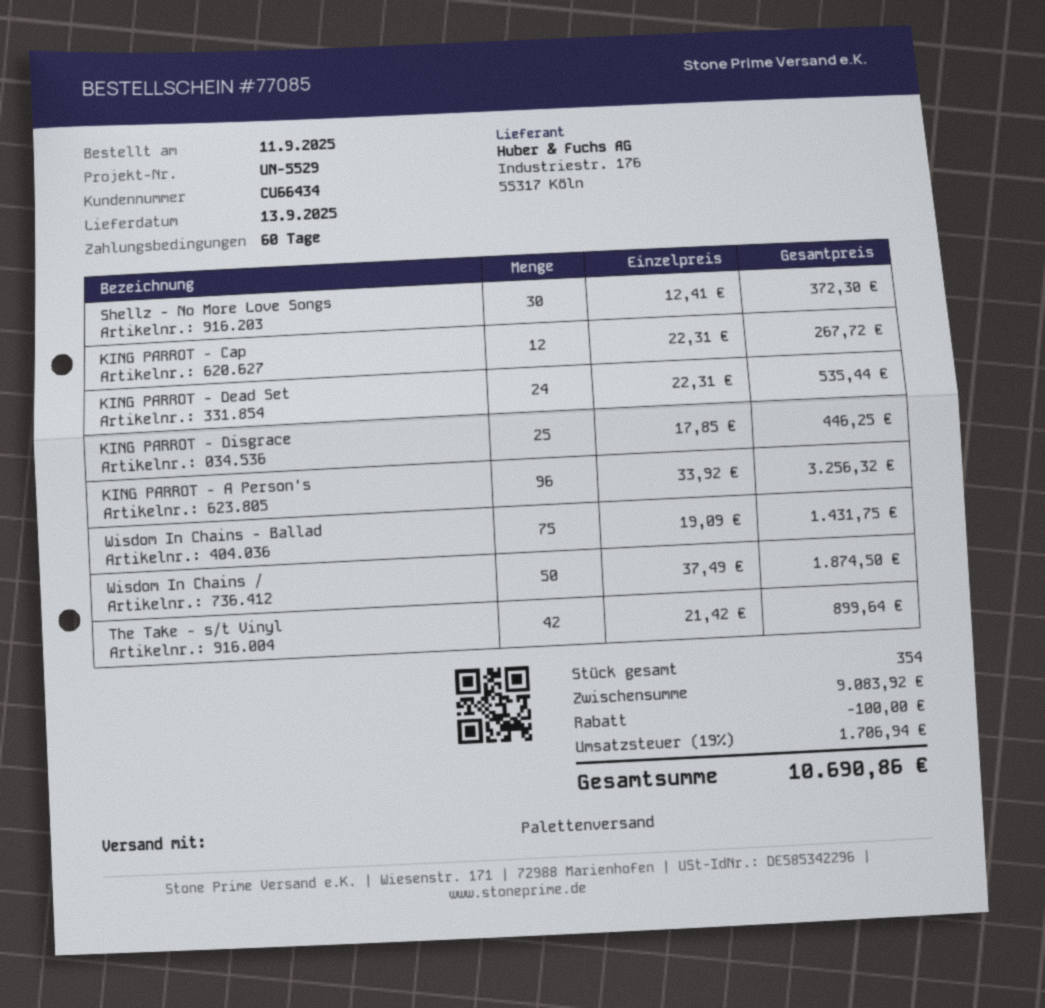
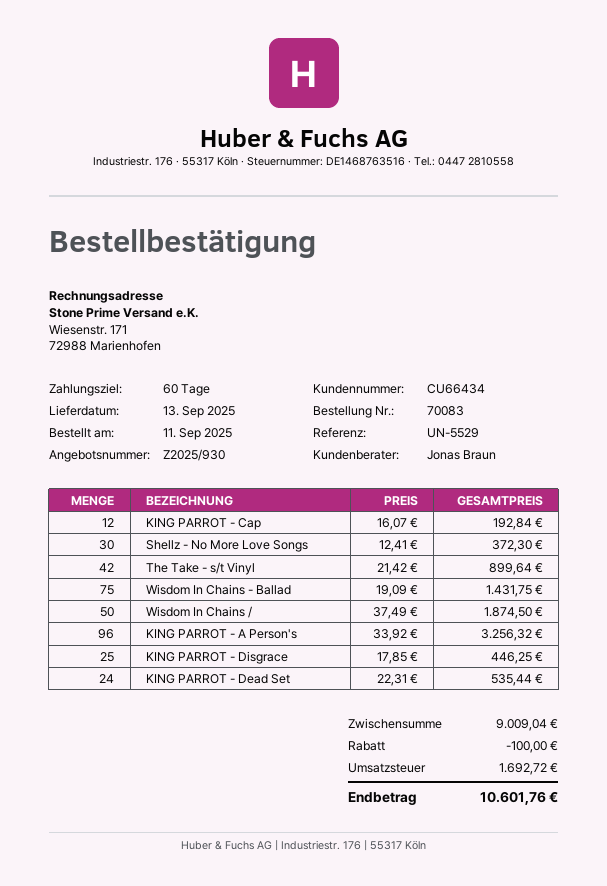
order number: 77085 -> 70083
KING PARROT - Cap: 12 x 22.31 = 267.72 -> 12 x 16.07 = 192.84
subtotal: 9083.92 -> 9009.04
tax: 1706.94 -> 1692.72
total: 10690.86 -> 10601.76

